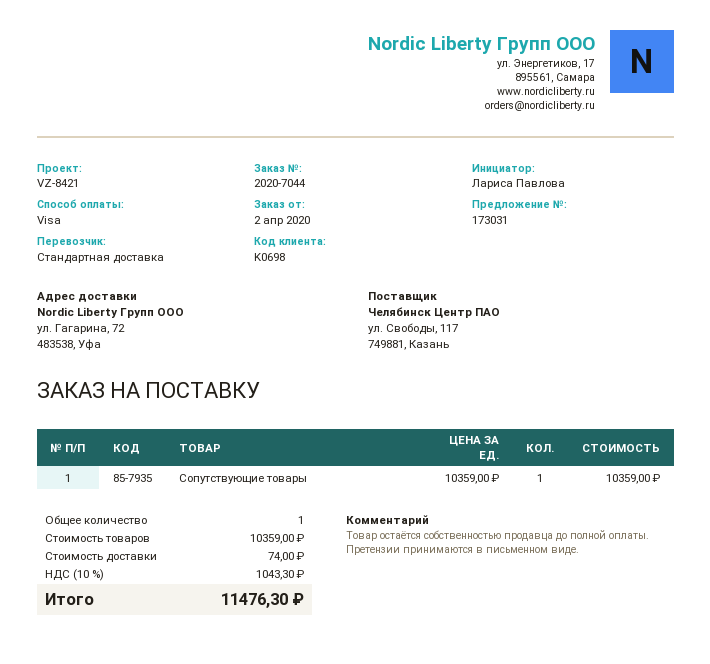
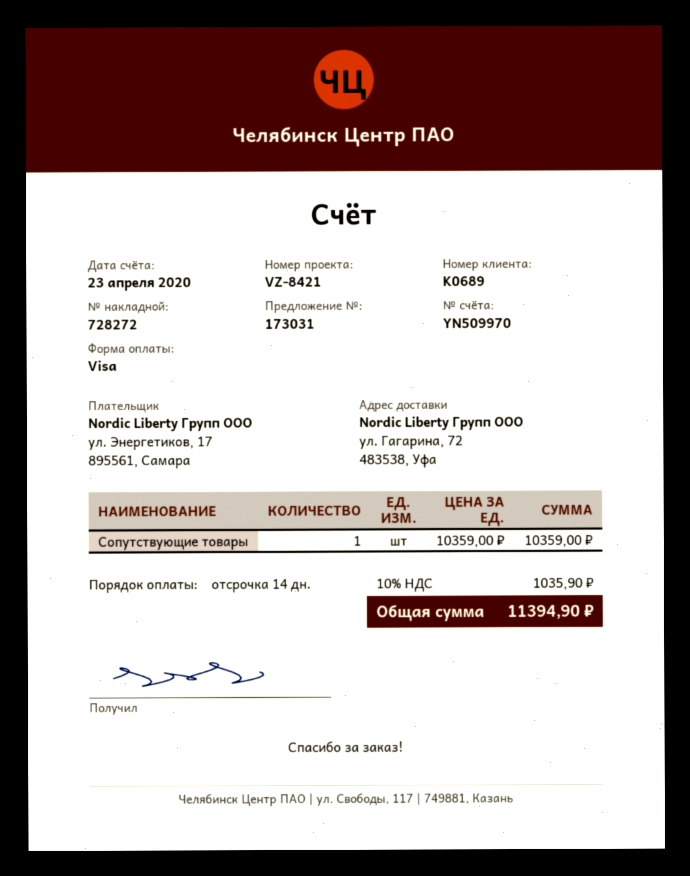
customer number: K0698 -> K0689
shipping: 74.00 -> none
tax: 10% = 1043.30 -> 10% = 1035.90
total: 11476.30 -> 11394.90

